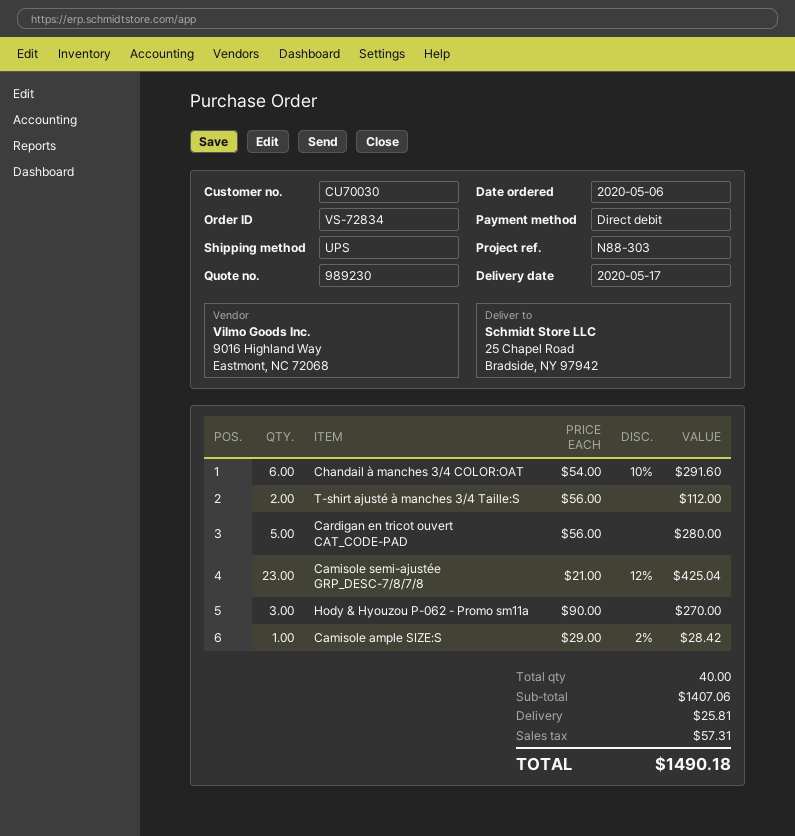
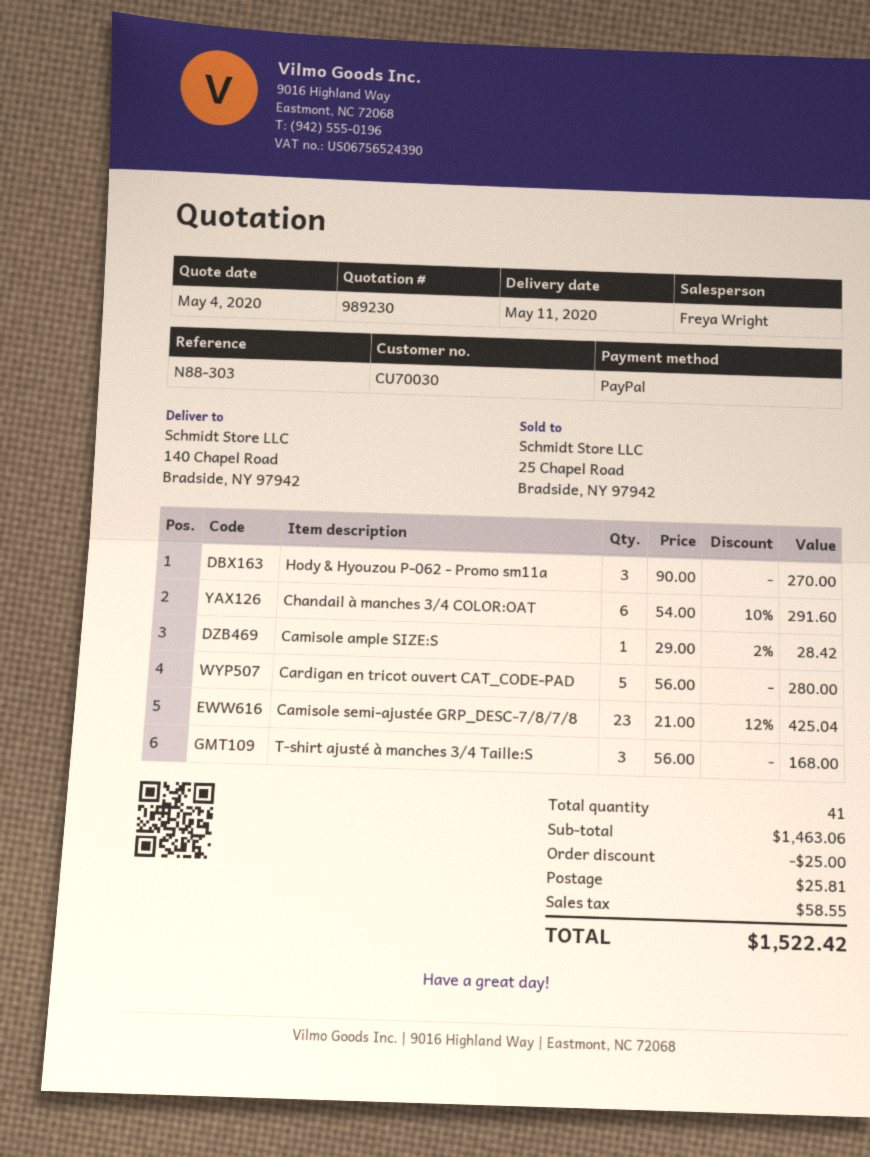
delivery date: 2020-05-17 -> 2020-05-11
payment method: direct debit -> PayPal
ship to: 25 Chapel Road, Bradside, NY 97942 -> 140 Chapel Road, Bradside, NY 97942
T-shirt ajusté à manches 3/4 Taille:S: 2 x 56.00 = 112.00 -> 3 x 56.00 = 168.00
total quantity: 40 -> 41
subtotal: 1407.06 -> 1463.06
discount: none -> 25.00
tax: 57.31 -> 58.55
total: 1490.18 -> 1522.42

